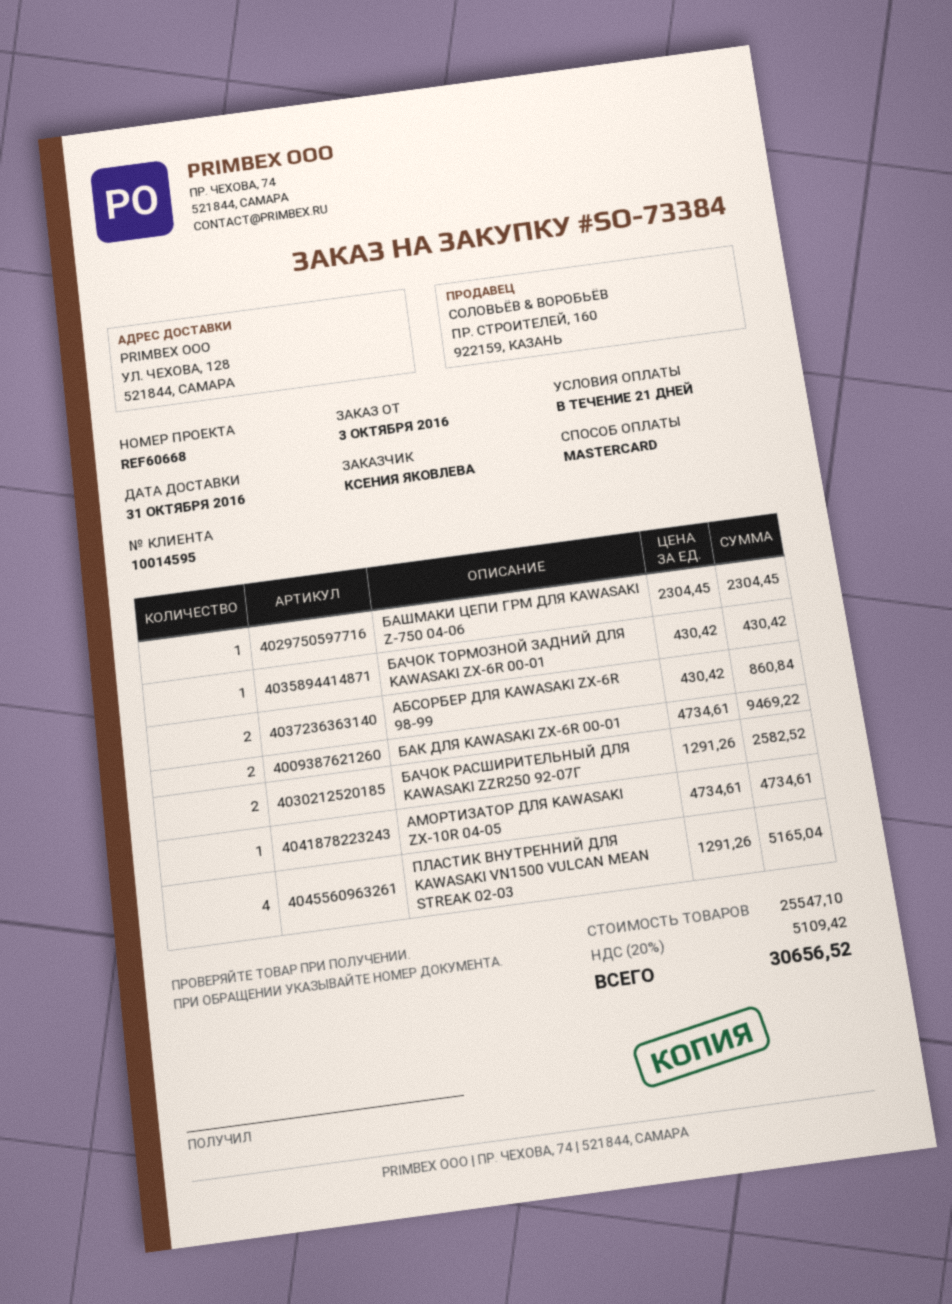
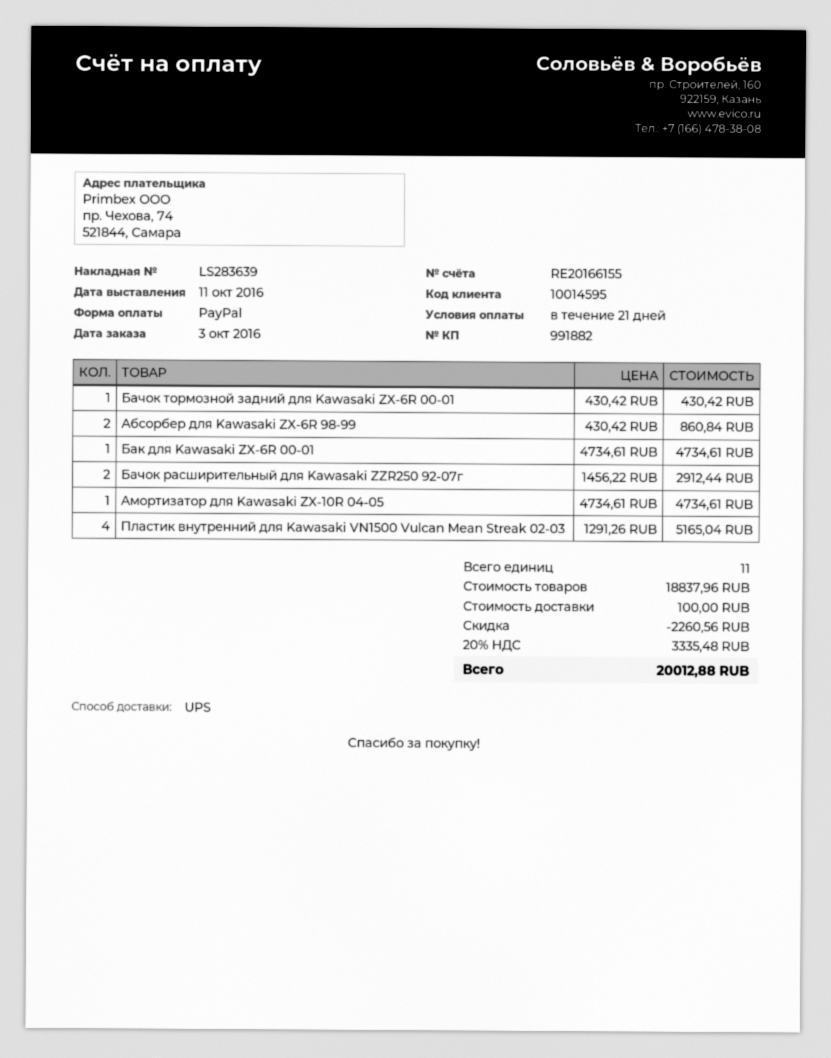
payment method: Mastercard -> PayPal
БАШМАКИ ЦЕПИ ГРМ ДЛЯ KAWASAKI Z-750 04-06: 1 x 2304.45 = 2304.45 -> none
БАК ДЛЯ KAWASAKI ZX-6R 00-01: 2 x 4734.61 = 9469.22 -> 1 x 4734.61 = 4734.61
БАЧОК РАСШИРИТЕЛЬНЫЙ ДЛЯ KAWASAKI ZZR250 92-07Г: 2 x 1291.26 = 2582.52 -> 2 x 1456.22 = 2912.44
subtotal: 25547.10 -> 18837.96
discount: none -> 2260.56
shipping: none -> 100.00
tax: 20% = 5109.42 -> 20% = 3335.48
total: 30656.52 -> 20012.88

